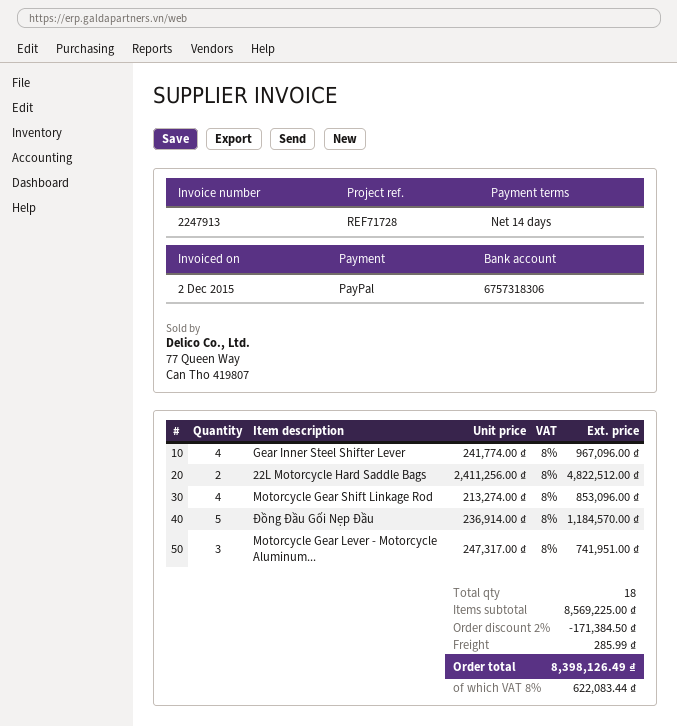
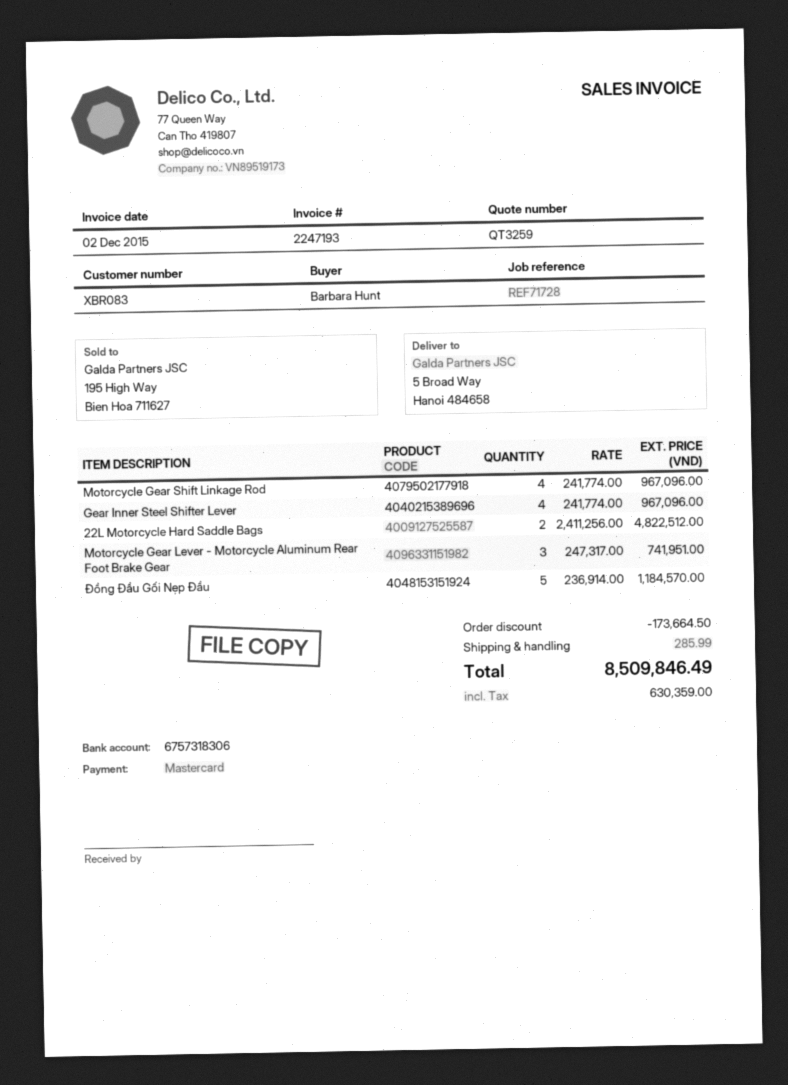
invoice number: 2247913 -> 2247193
payment method: PayPal -> Mastercard
Motorcycle Gear Shift Linkage Rod: 4 x 213274.00 = 853096.00 -> 4 x 241774.00 = 967096.00
discount: 171384.50 -> 173664.50
tax: 622083.44 -> 630359.00
total: 8398126.49 -> 8509846.49

